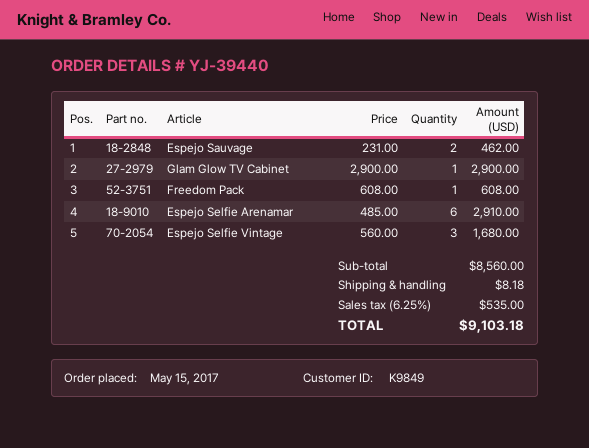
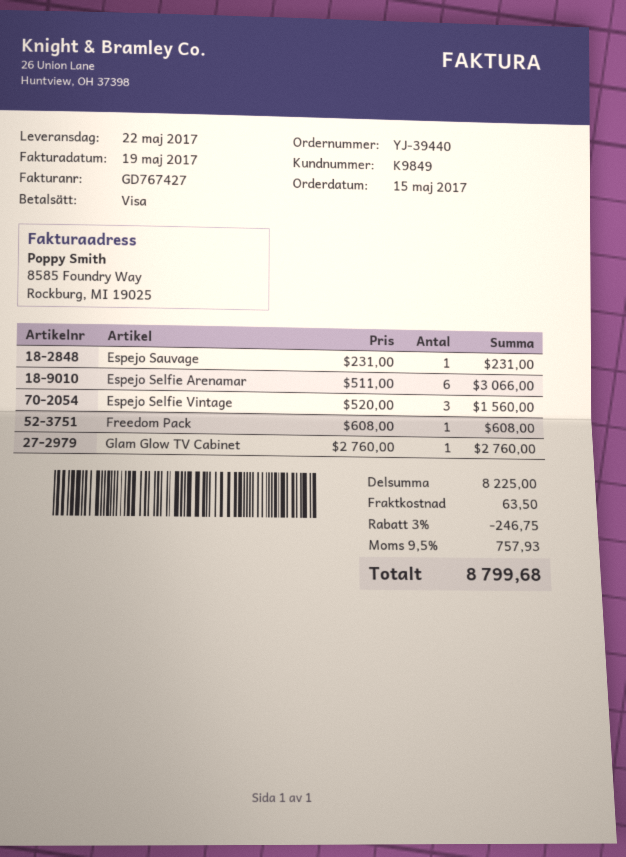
Espejo Sauvage: 2 x 231.00 = 462.00 -> 1 x 231.00 = 231.00
Glam Glow TV Cabinet: 1 x 2900.00 = 2900.00 -> 1 x 2760.00 = 2760.00
Espejo Selfie Arenamar: 6 x 485.00 = 2910.00 -> 6 x 511.00 = 3066.00
Espejo Selfie Vintage: 3 x 560.00 = 1680.00 -> 3 x 520.00 = 1560.00
subtotal: 8560.00 -> 8225.00
discount: none -> 3% = 246.75
shipping: 8.18 -> 63.50
tax: 6.25% = 535.00 -> 9.5% = 757.93
total: 9103.18 -> 8799.68

